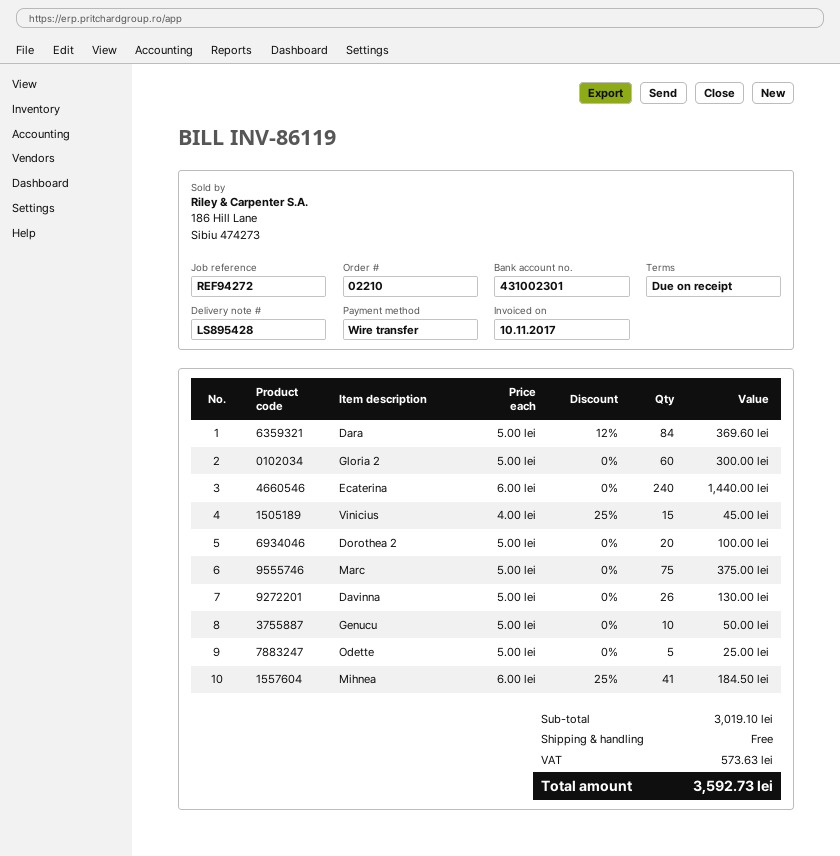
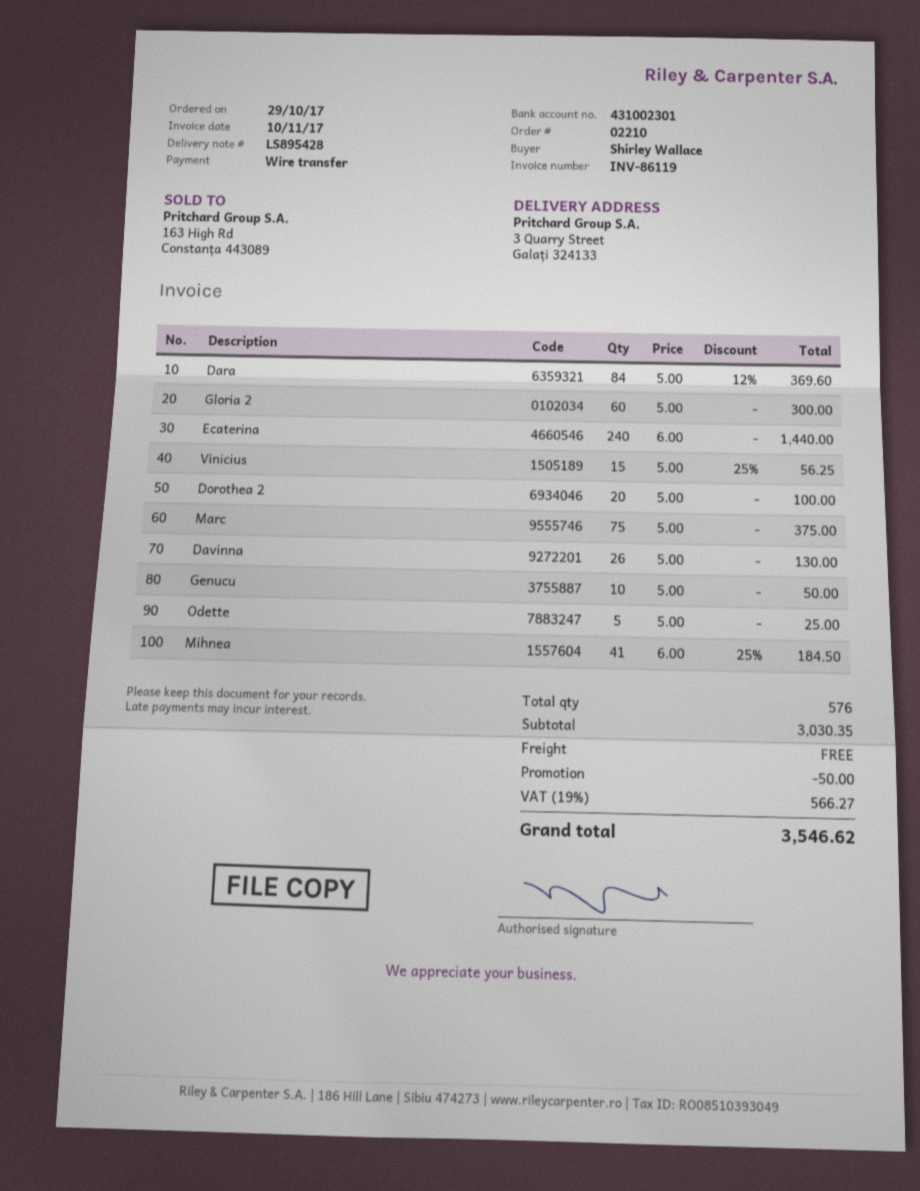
Vinicius: 15 x 4.00 - 25% = 45.00 -> 15 x 5.00 - 25% = 56.25
subtotal: 3019.10 -> 3030.35
discount: none -> 50.00
tax: 573.63 -> 566.27
total: 3592.73 -> 3546.62

